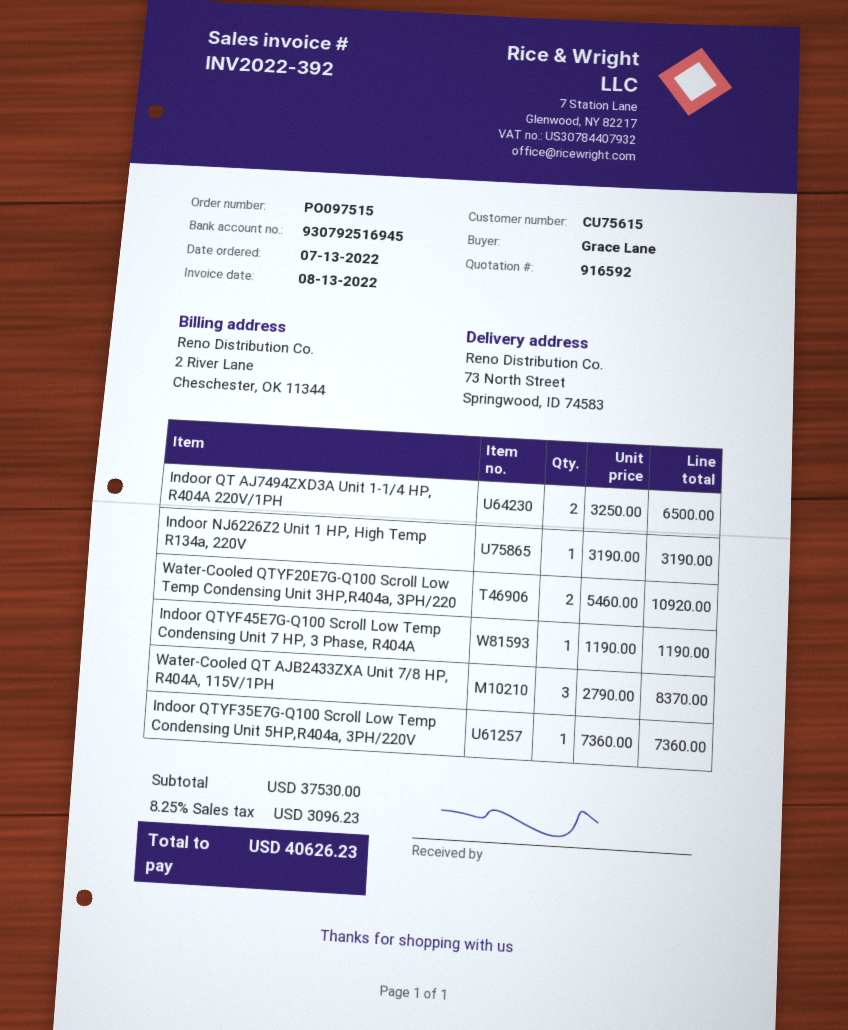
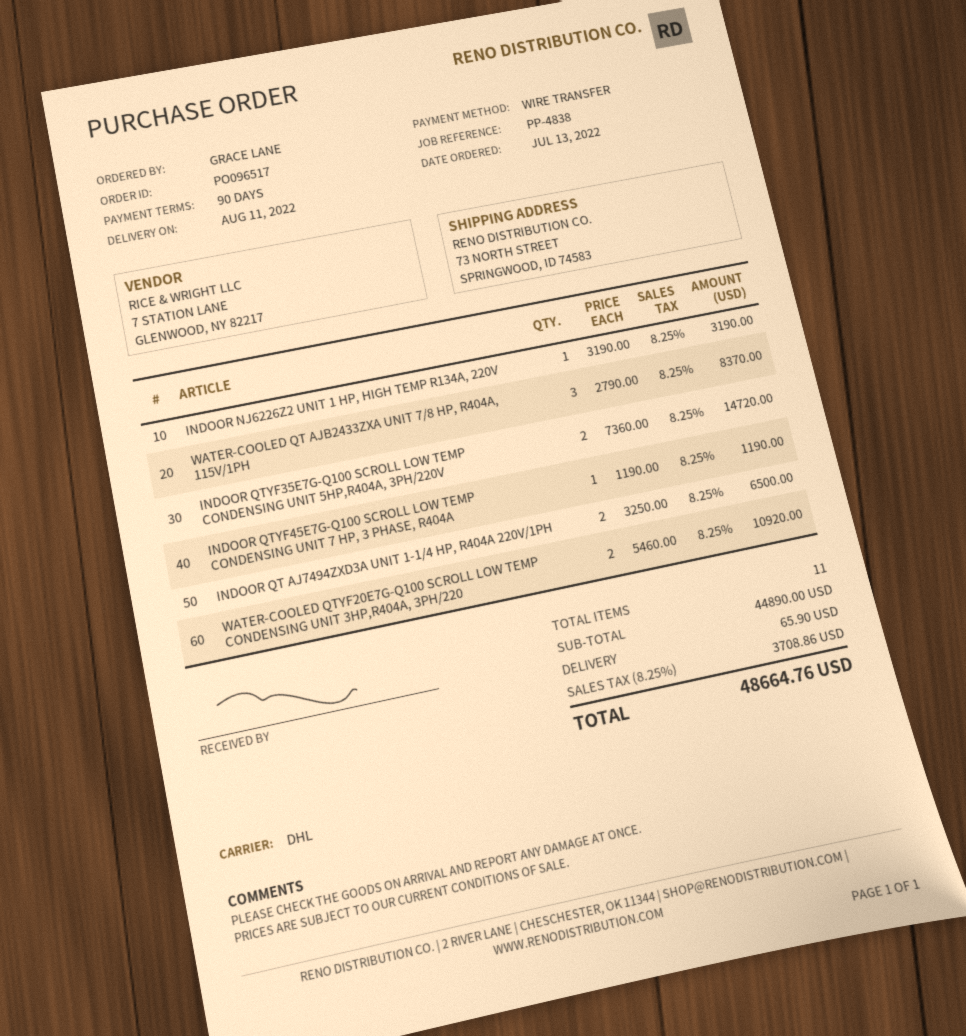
order number: PO097515 -> PO096517
Indoor QTYF35E7G-Q100 Scroll Low Temp Condensing Unit 5HP,R404a, 3PH/220V: 1 x 7360.00 = 7360.00 -> 2 x 7360.00 = 14720.00
subtotal: 37530.00 -> 44890.00
shipping: none -> 65.90
tax: 8.25% = 3096.23 -> 8.25% = 3708.86
total: 40626.23 -> 48664.76

